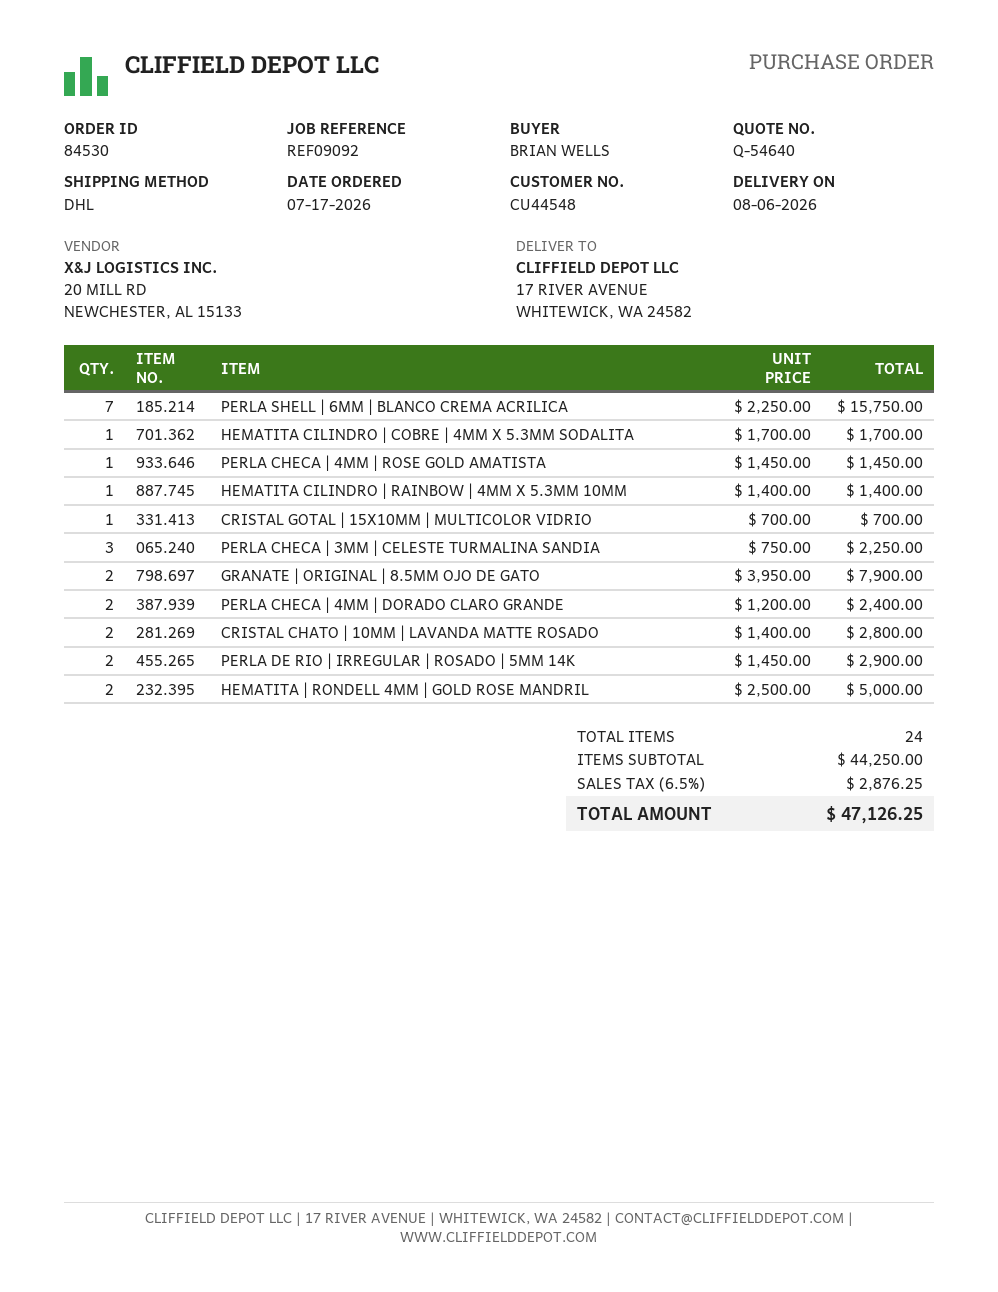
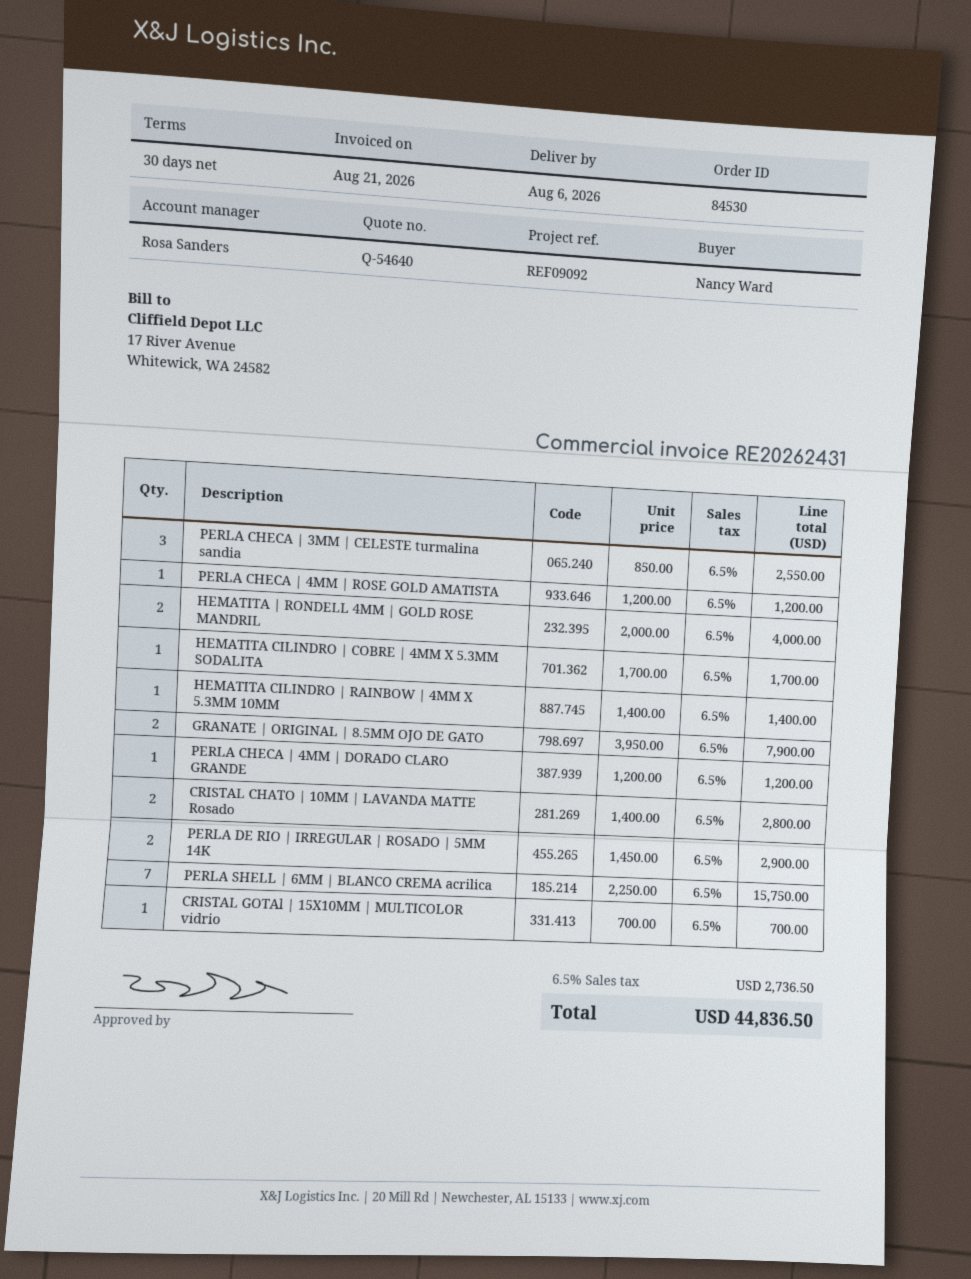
ordered by: BRIAN WELLS -> Nancy Ward
PERLA CHECA | 4MM | ROSE GOLD AMATISTA: 1 x 1450.00 = 1450.00 -> 1 x 1200.00 = 1200.00
PERLA CHECA | 3MM | CELESTE TURMALINA SANDIA: 3 x 750.00 = 2250.00 -> 3 x 850.00 = 2550.00
PERLA CHECA | 4MM | DORADO CLARO GRANDE: 2 x 1200.00 = 2400.00 -> 1 x 1200.00 = 1200.00
HEMATITA | RONDELL 4MM | GOLD ROSE MANDRIL: 2 x 2500.00 = 5000.00 -> 2 x 2000.00 = 4000.00
tax: 6.5% = 2876.25 -> 6.5% = 2736.50
total: 47126.25 -> 44836.50

